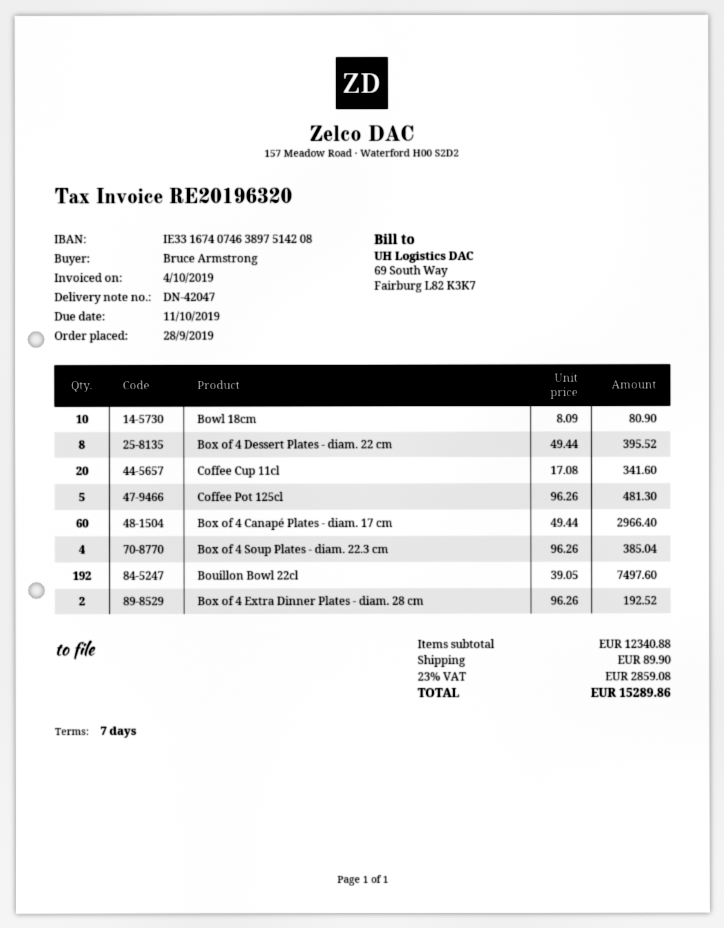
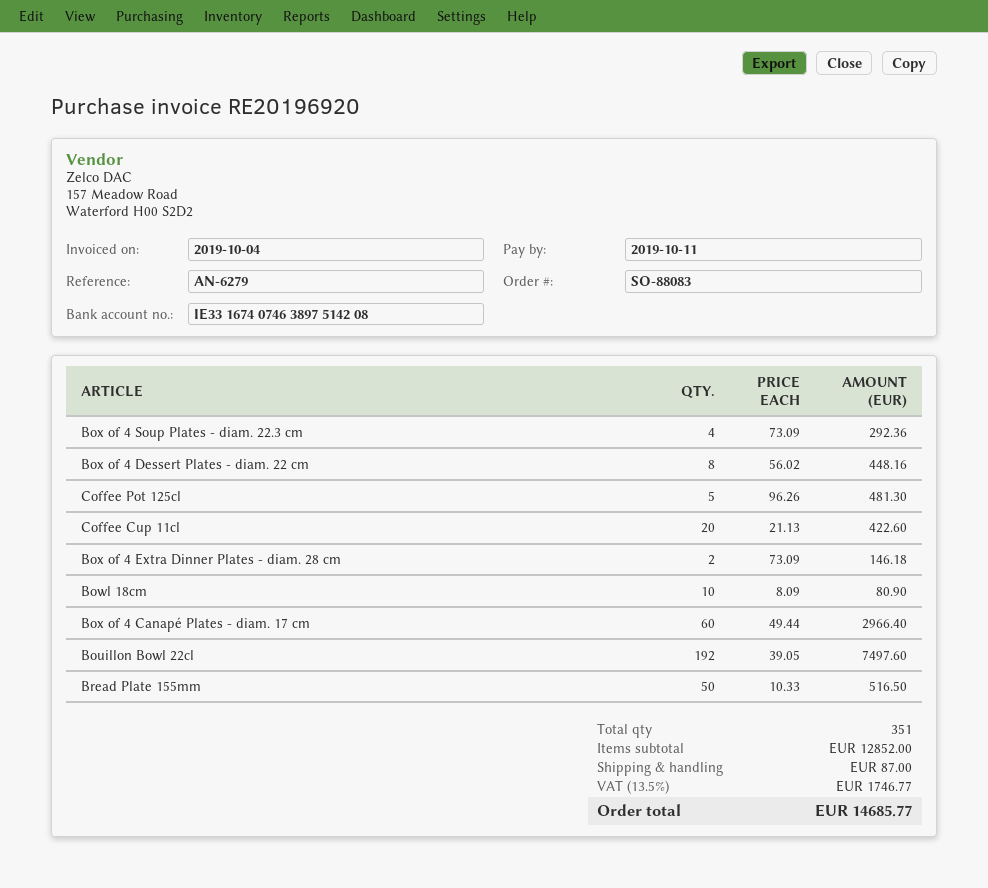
invoice number: RE20196320 -> RE20196920
Box of 4 Dessert Plates - diam. 22 cm: 8 x 49.44 = 395.52 -> 8 x 56.02 = 448.16
Coffee Cup 11cl: 20 x 17.08 = 341.60 -> 20 x 21.13 = 422.60
Box of 4 Soup Plates - diam. 22.3 cm: 4 x 96.26 = 385.04 -> 4 x 73.09 = 292.36
Box of 4 Extra Dinner Plates - diam. 28 cm: 2 x 96.26 = 192.52 -> 2 x 73.09 = 146.18
Bread Plate 155mm: none -> 50 x 10.33 = 516.50
subtotal: 12340.88 -> 12852.00
shipping: 89.90 -> 87.00
tax: 23% = 2859.08 -> 13.5% = 1746.77
total: 15289.86 -> 14685.77

